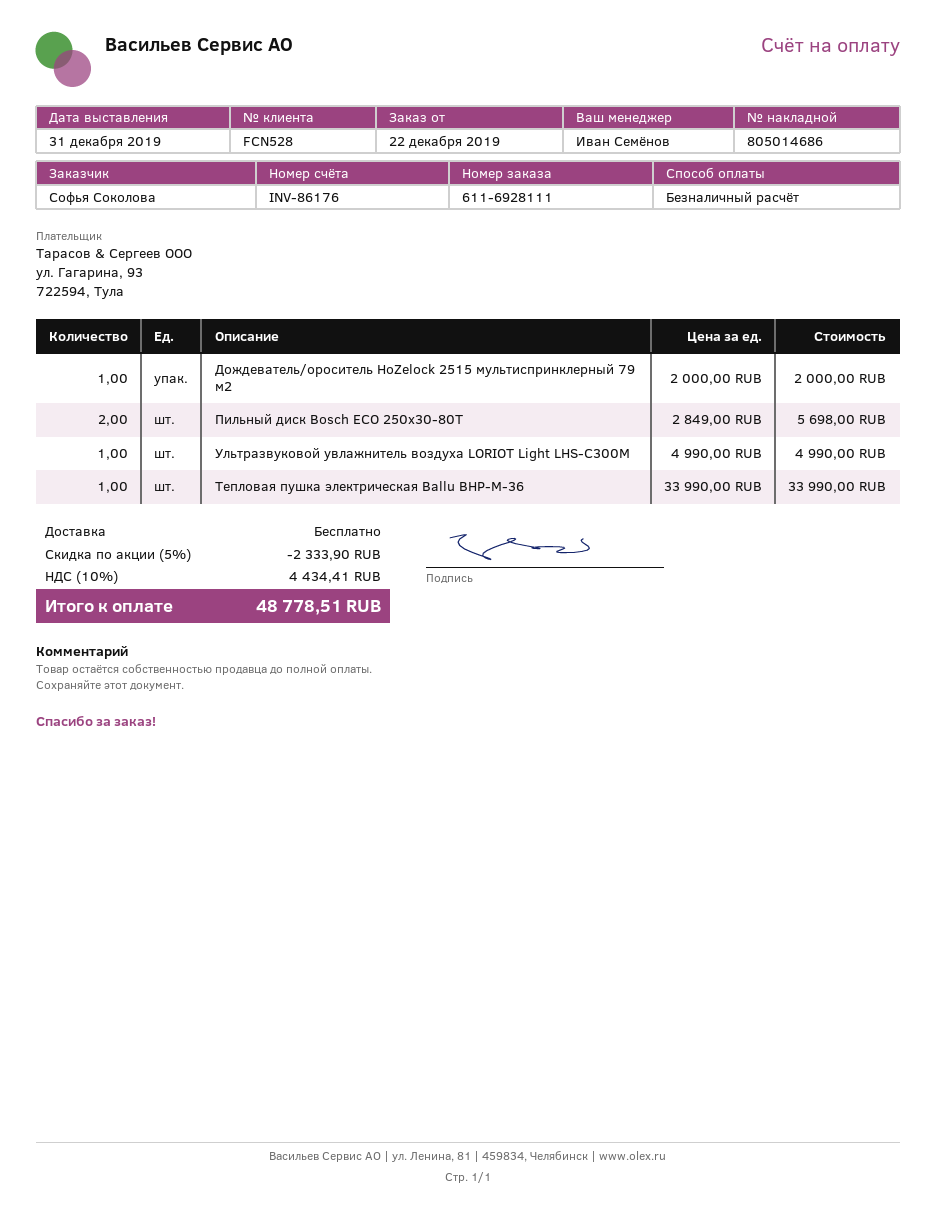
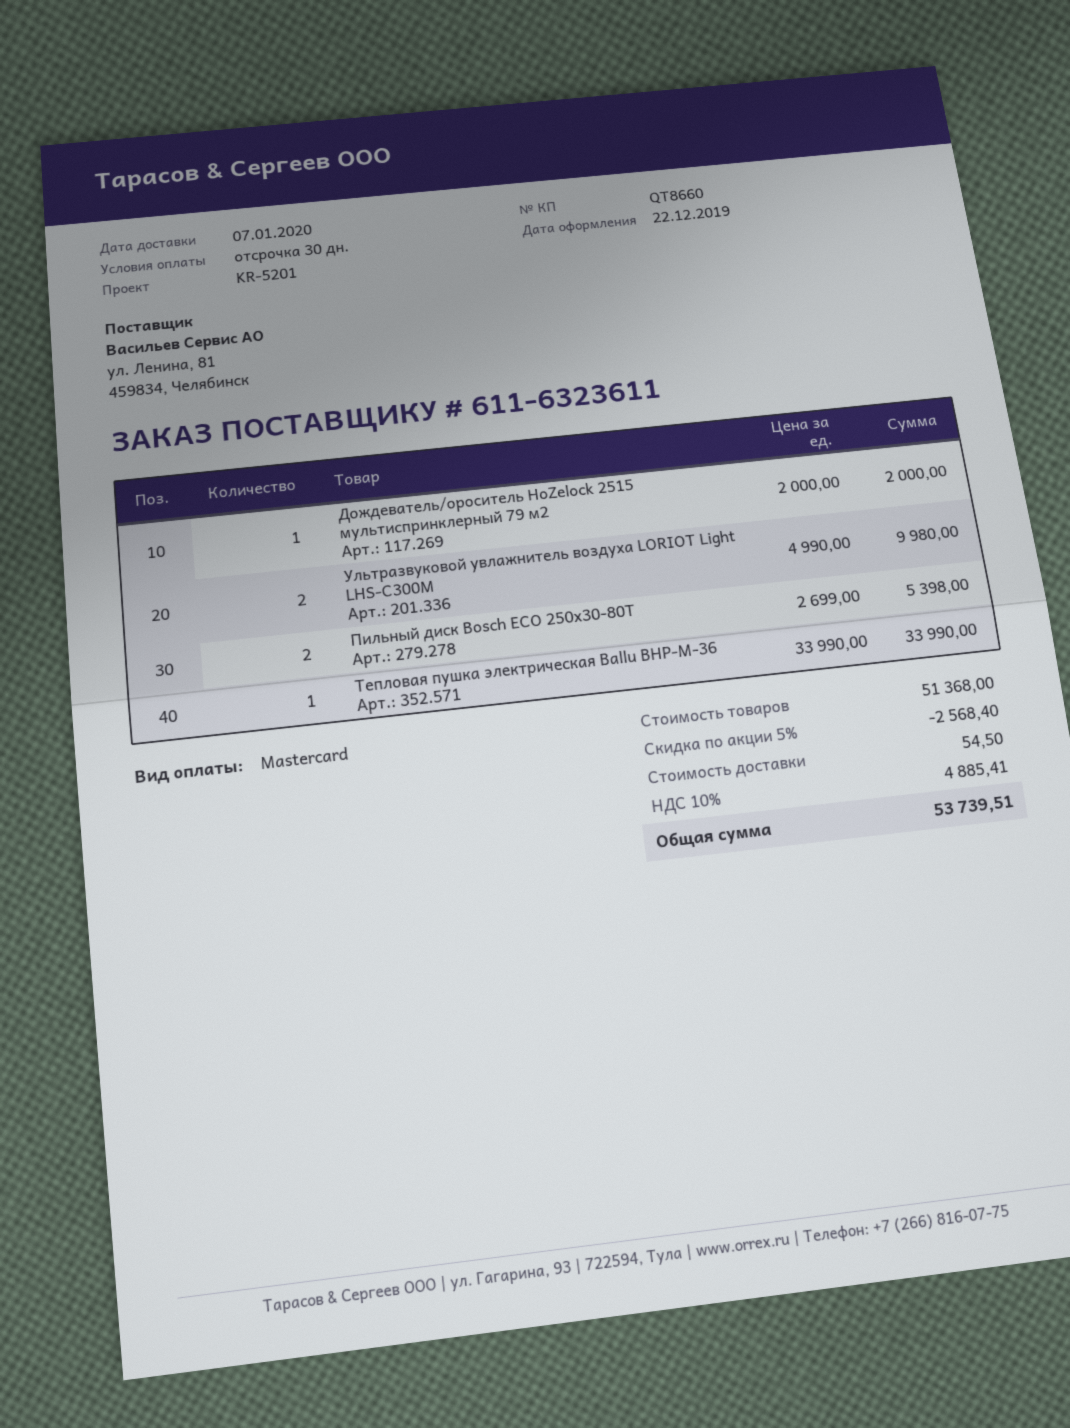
order number: 611-6928111 -> 611-6323611
payment method: bank transfer -> Mastercard
Пильный диск Bosch ECO 250x30-80T: 2 x 2849.00 = 5698.00 -> 2 x 2699.00 = 5398.00
Ультразвуковой увлажнитель воздуха LORIOT Light LHS-C300M: 1 x 4990.00 = 4990.00 -> 2 x 4990.00 = 9980.00
discount: 5% = 2333.90 -> 5% = 2568.40
shipping: 0.00 -> 54.50
tax: 10% = 4434.41 -> 10% = 4885.41
total: 48778.51 -> 53739.51

